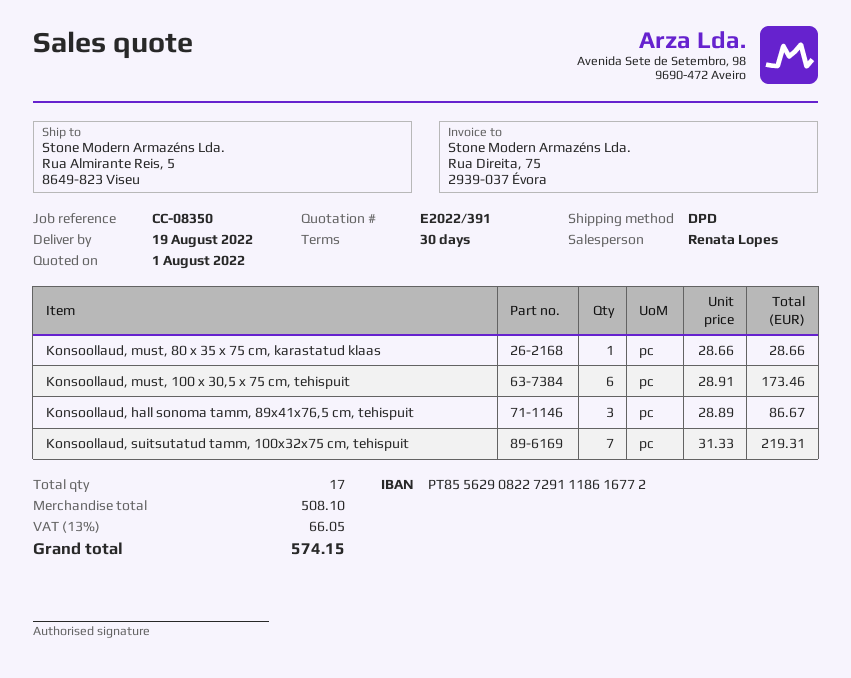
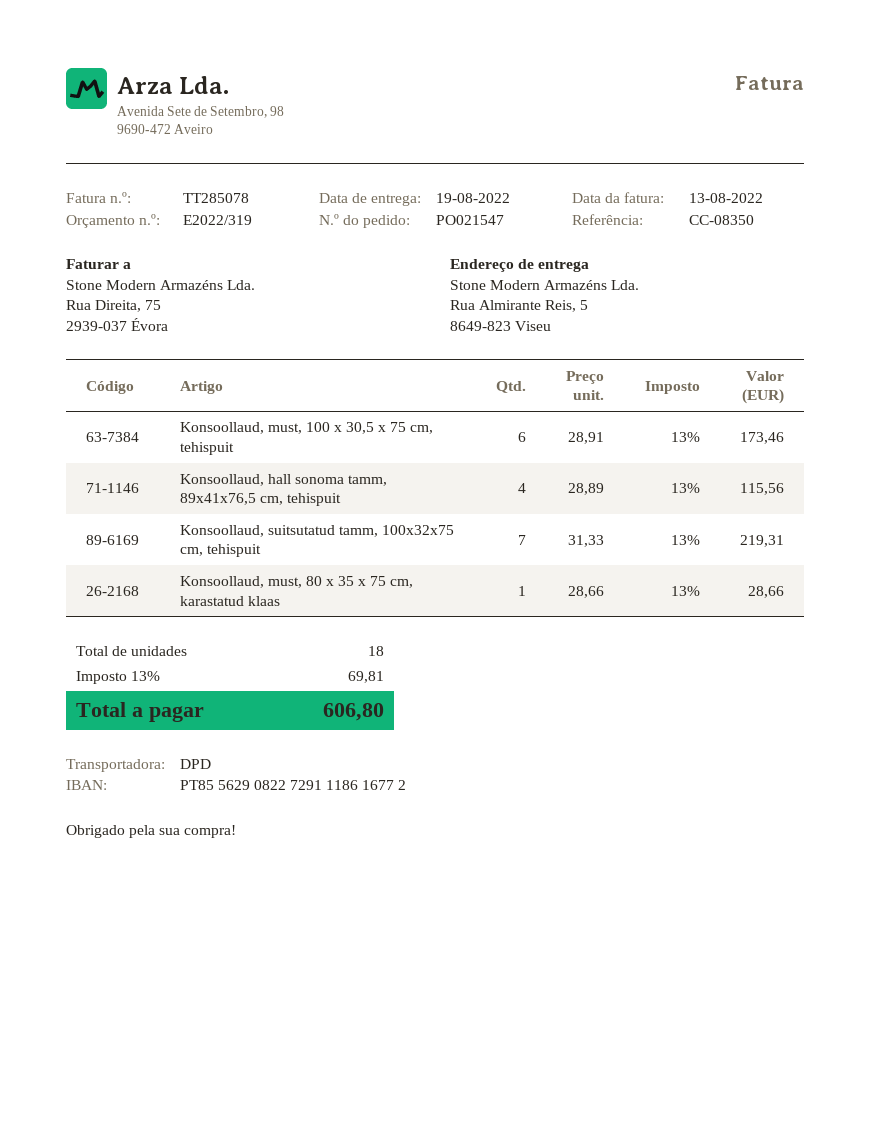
quote number: E2022/391 -> E2022/319
Konsoollaud, hall sonoma tamm, 89x41x76,5 cm, tehispuit: 3 x 28.89 = 86.67 -> 4 x 28.89 = 115.56
total quantity: 17 -> 18
tax: 13% = 66.05 -> 13% = 69.81
total: 574.15 -> 606.80

